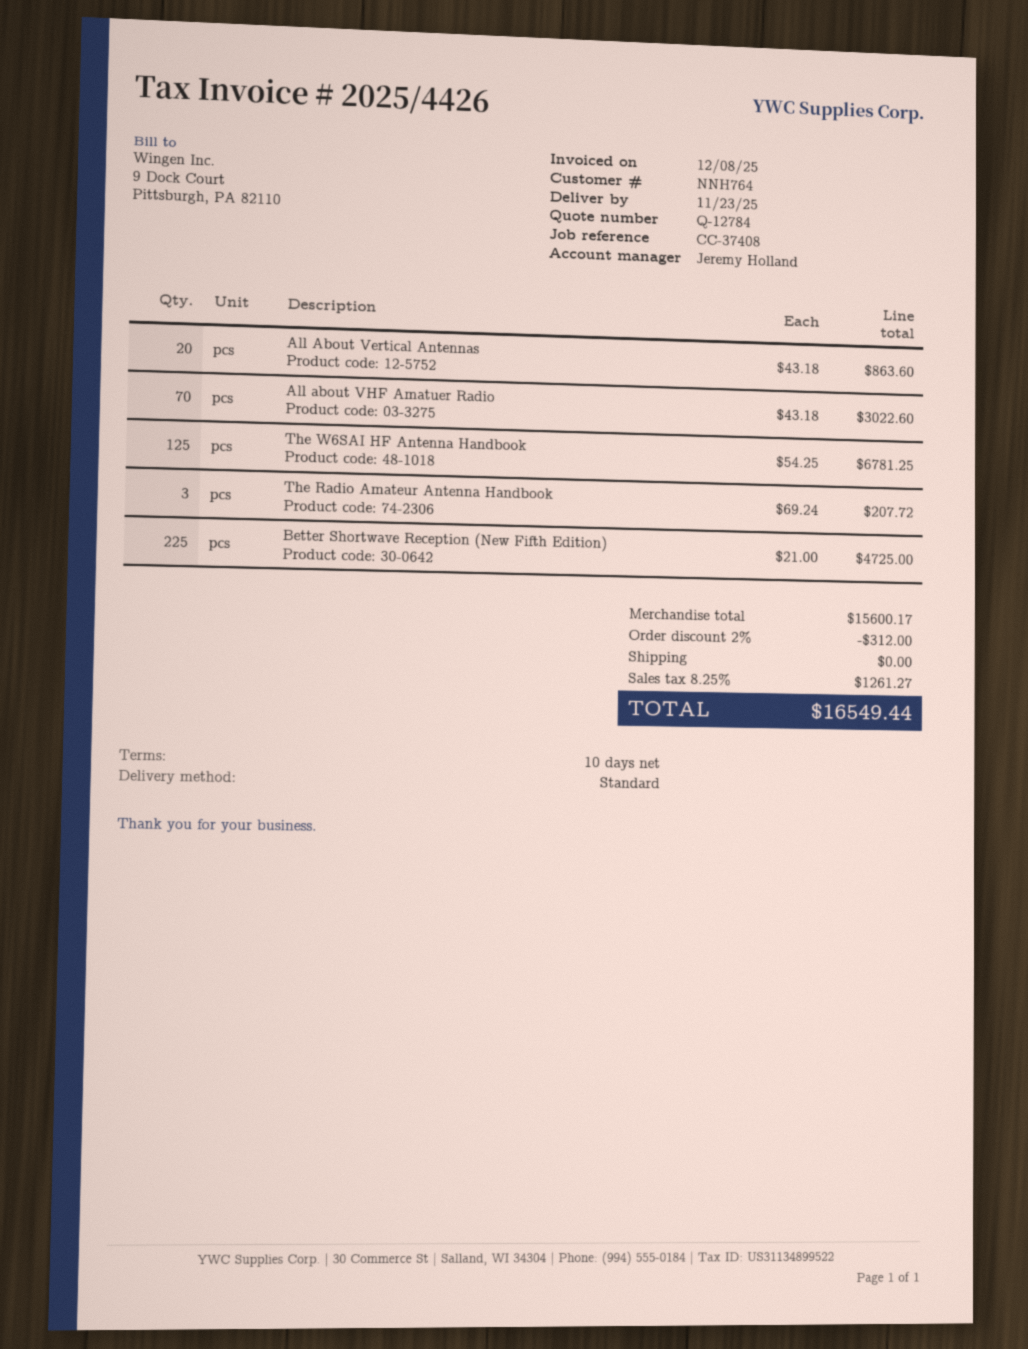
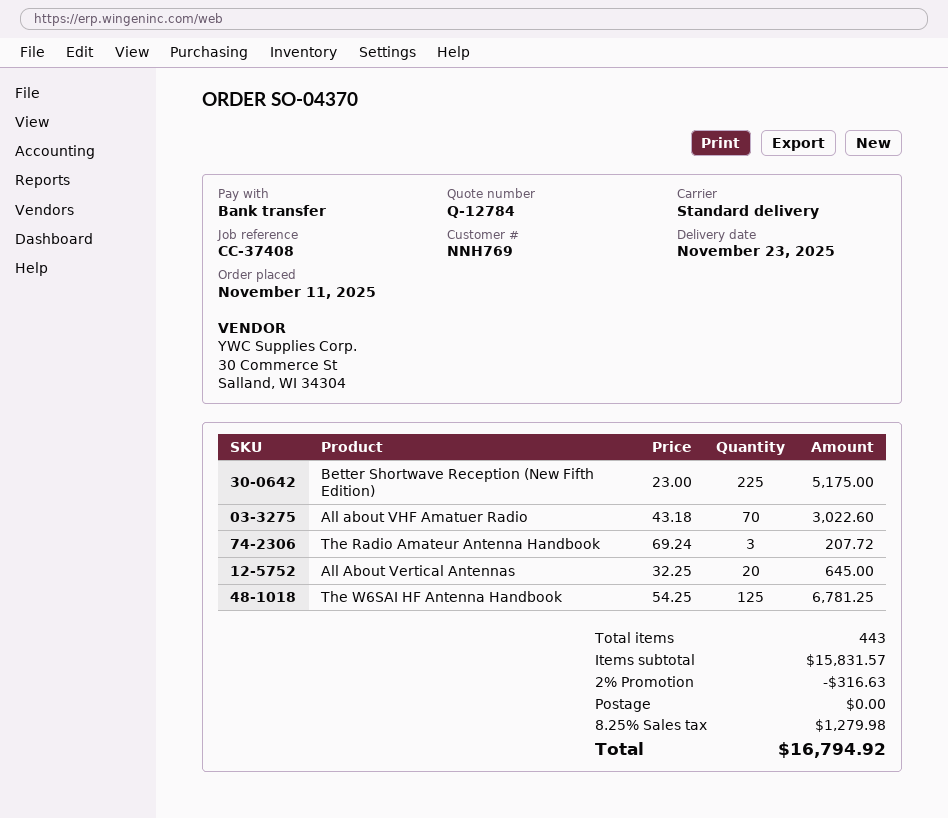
customer number: NNH764 -> NNH769
All About Vertical Antennas: 20 x 43.18 = 863.60 -> 20 x 32.25 = 645.00
Better Shortwave Reception (New Fifth Edition): 225 x 21.00 = 4725.00 -> 225 x 23.00 = 5175.00
subtotal: 15600.17 -> 15831.57
discount: 2% = 312.00 -> 2% = 316.63
tax: 8.25% = 1261.27 -> 8.25% = 1279.98
total: 16549.44 -> 16794.92

